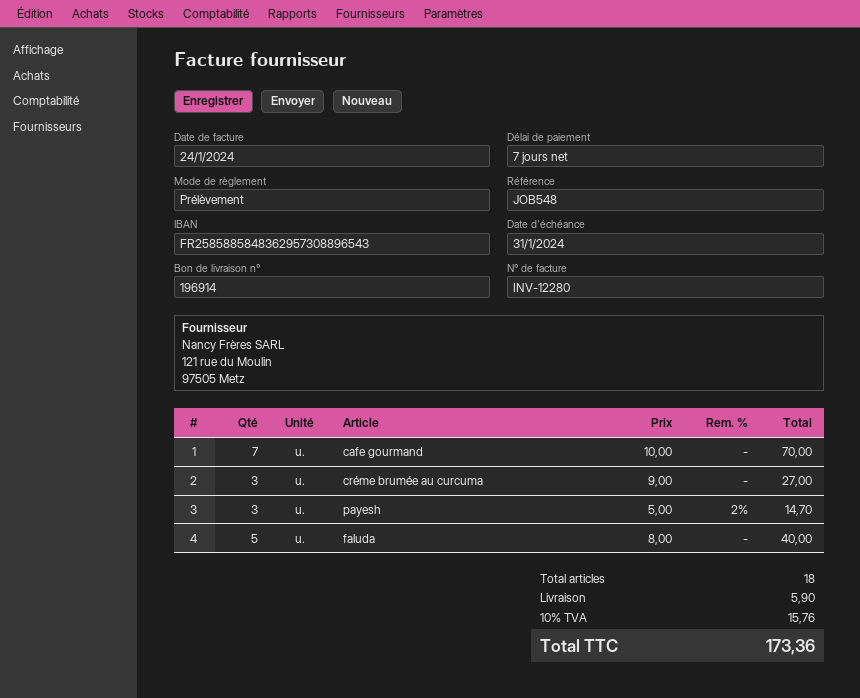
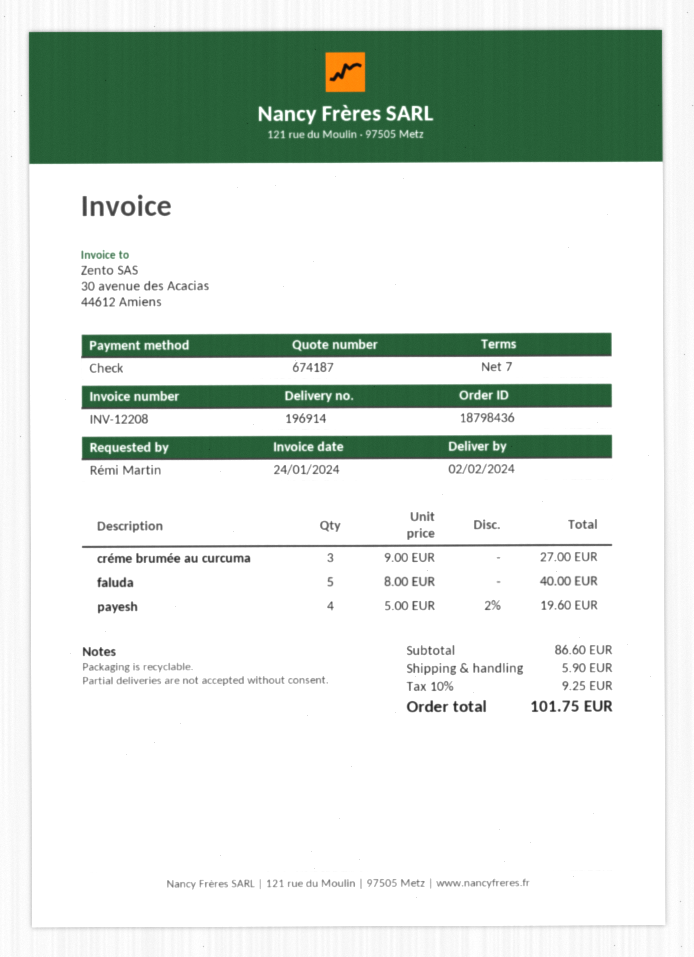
invoice number: INV-12280 -> INV-12208
payment method: direct debit -> cheque
cafe gourmand: 7 x 10.00 = 70.00 -> none
payesh: 3 x 5.00 - 2% = 14.70 -> 4 x 5.00 - 2% = 19.60
tax: 10% = 15.76 -> 10% = 9.25
total: 173.36 -> 101.75

